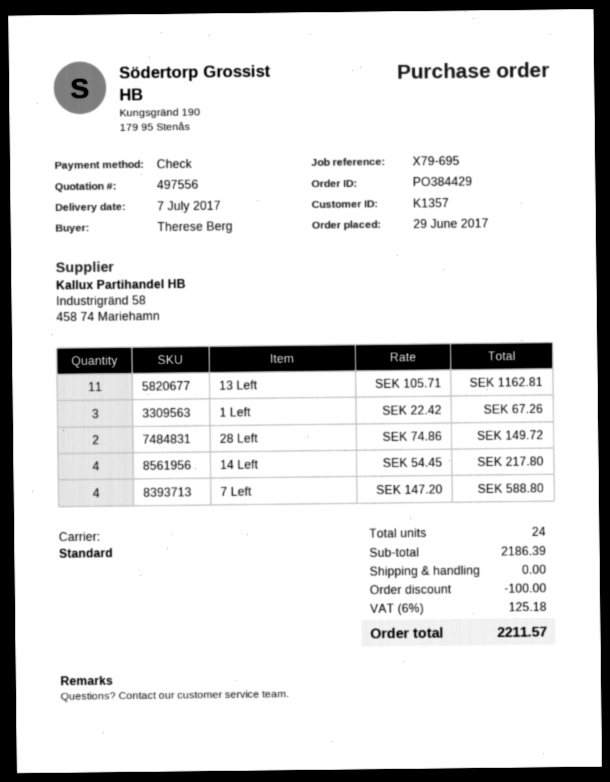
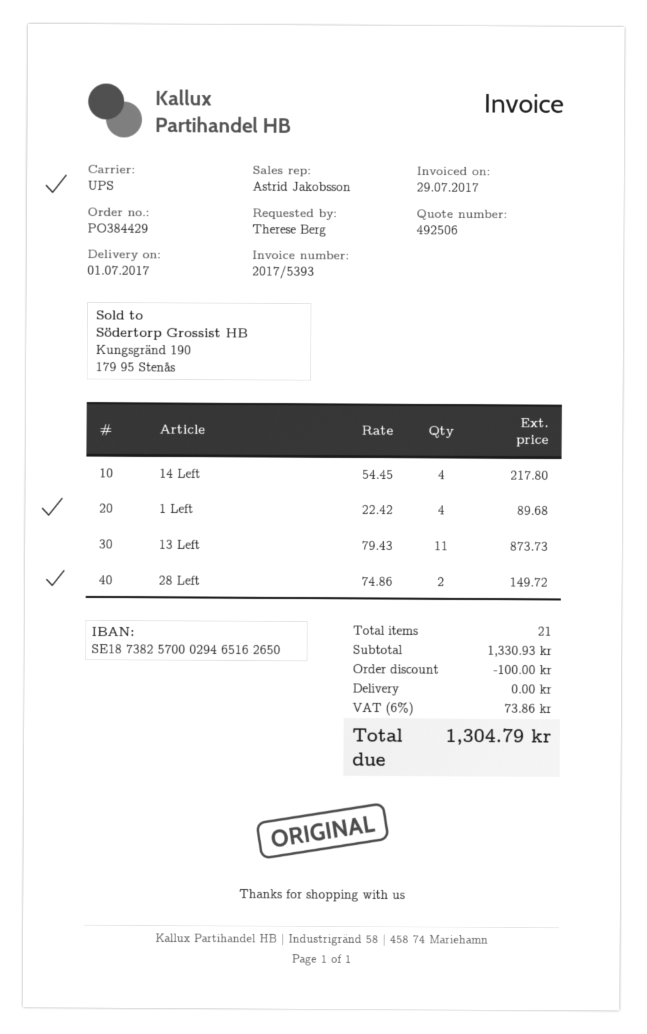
quote number: 497556 -> 492506
delivery date: 2017-07-07 -> 2017-07-01
shipping method: standard -> UPS
13 Left: 11 x 105.71 = 1162.81 -> 11 x 79.43 = 873.73
1 Left: 3 x 22.42 = 67.26 -> 4 x 22.42 = 89.68
7 Left: 4 x 147.20 = 588.80 -> none
total quantity: 24 -> 21
subtotal: 2186.39 -> 1330.93
tax: 6% = 125.18 -> 6% = 73.86
total: 2211.57 -> 1304.79

